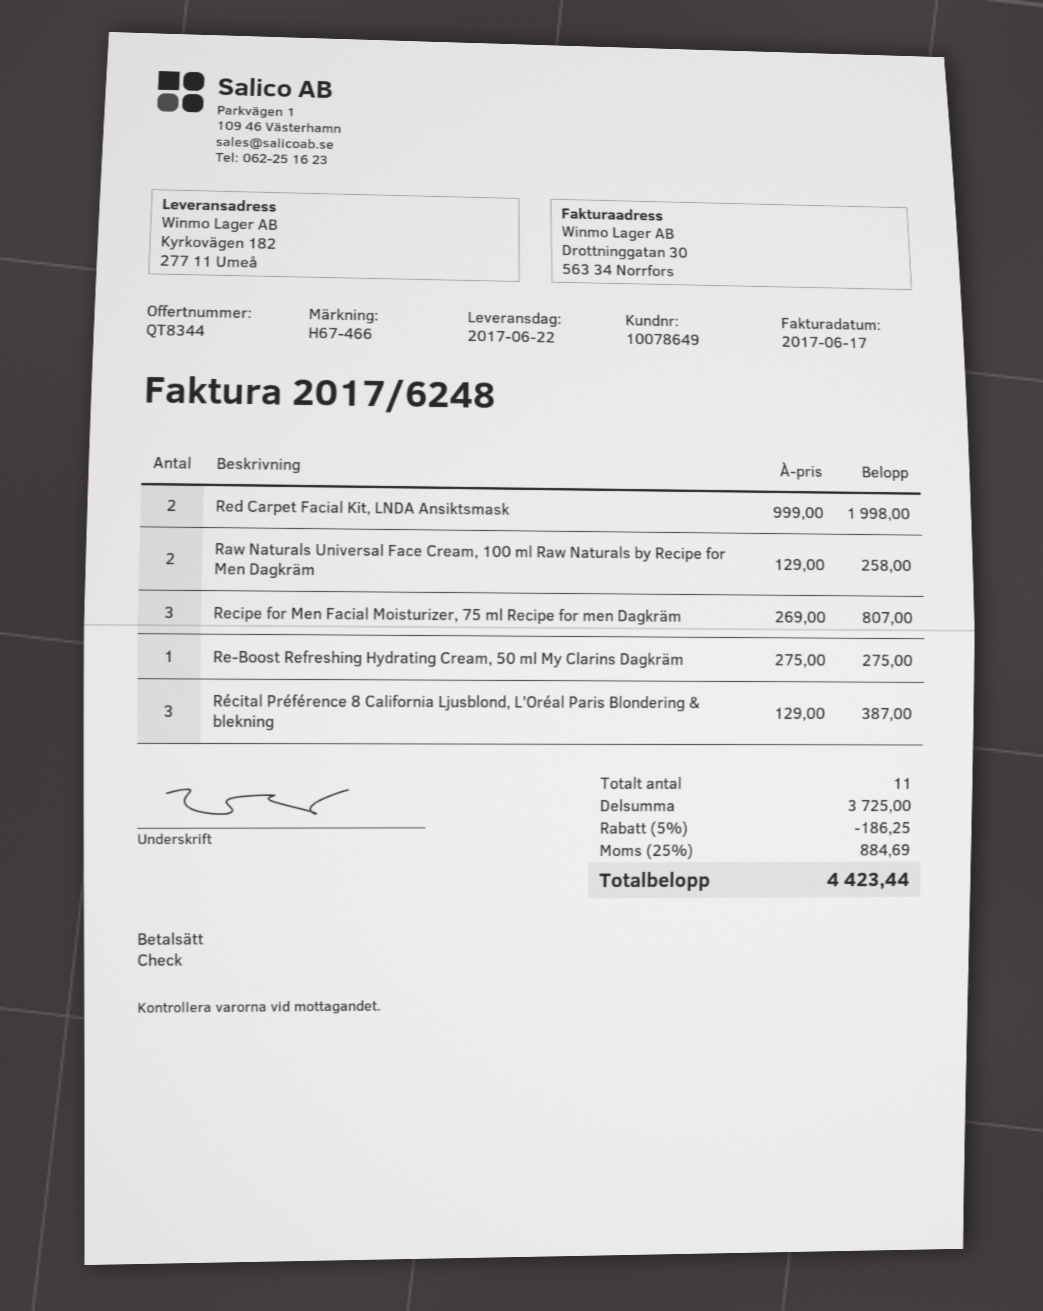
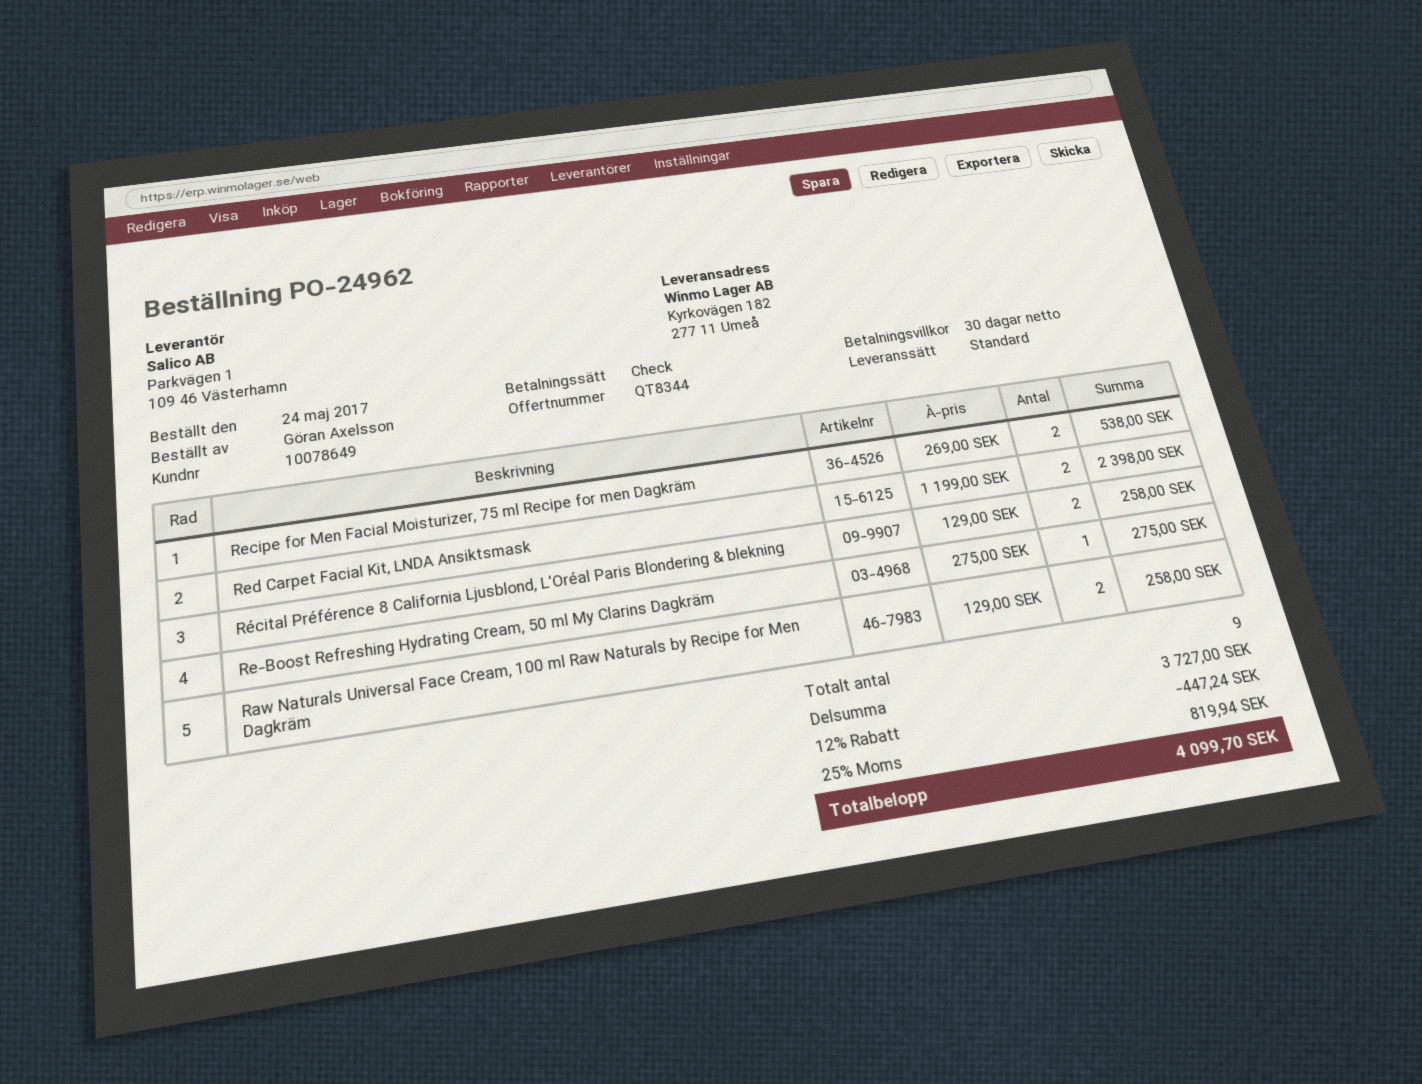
Red Carpet Facial Kit, LNDA Ansiktsmask: 2 x 999.00 = 1998.00 -> 2 x 1199.00 = 2398.00
Recipe for Men Facial Moisturizer, 75 ml Recipe for men Dagkräm: 3 x 269.00 = 807.00 -> 2 x 269.00 = 538.00
Récital Préférence 8 California Ljusblond, L'Oréal Paris Blondering & blekning: 3 x 129.00 = 387.00 -> 2 x 129.00 = 258.00
total quantity: 11 -> 9
subtotal: 3725.00 -> 3727.00
discount: 5% = 186.25 -> 12% = 447.24
tax: 25% = 884.69 -> 25% = 819.94
total: 4423.44 -> 4099.70

